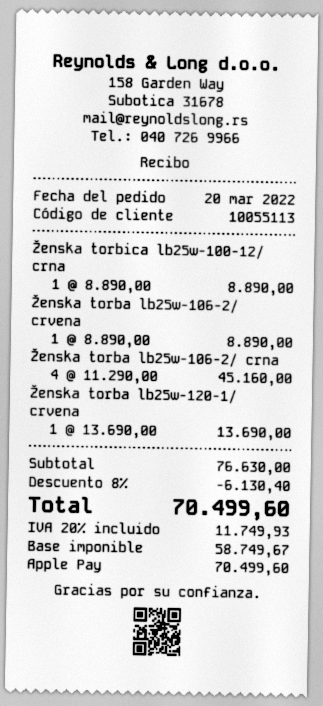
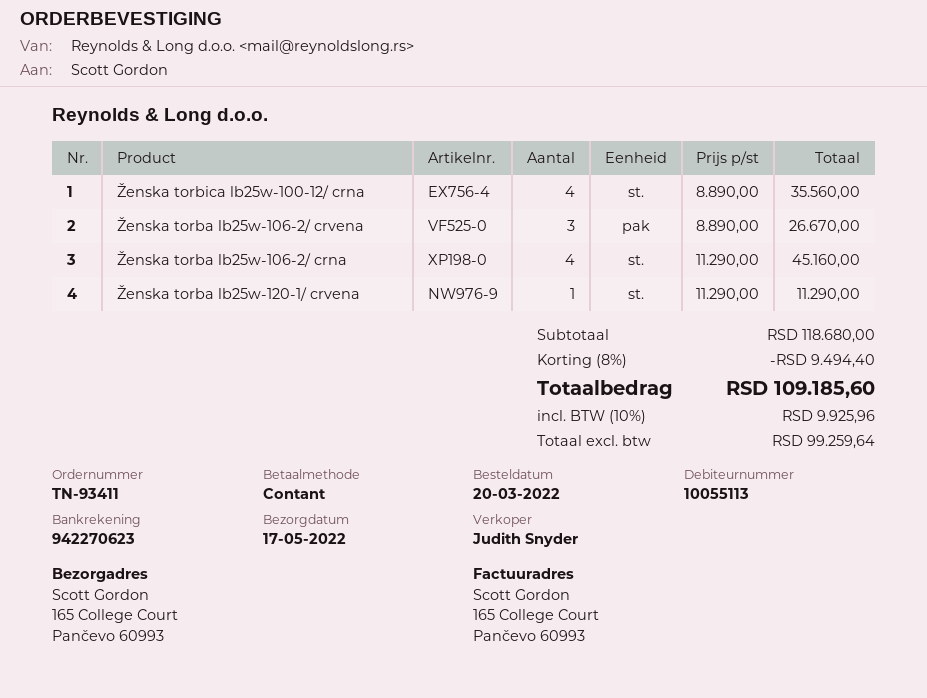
payment method: Apple Pay -> cash
Ženska torbica lb25w-100-12/ crna: 1 x 8890.00 = 8890.00 -> 4 x 8890.00 = 35560.00
Ženska torba lb25w-106-2/ crvena: 1 x 8890.00 = 8890.00 -> 3 x 8890.00 = 26670.00
Ženska torba lb25w-120-1/ crvena: 1 x 13690.00 = 13690.00 -> 1 x 11290.00 = 11290.00
subtotal: 76630.00 -> 118680.00
discount: 8% = 6130.40 -> 8% = 9494.40
net: 58749.67 -> 99259.64
tax: 20% = 11749.93 -> 10% = 9925.96
total: 70499.60 -> 109185.60

